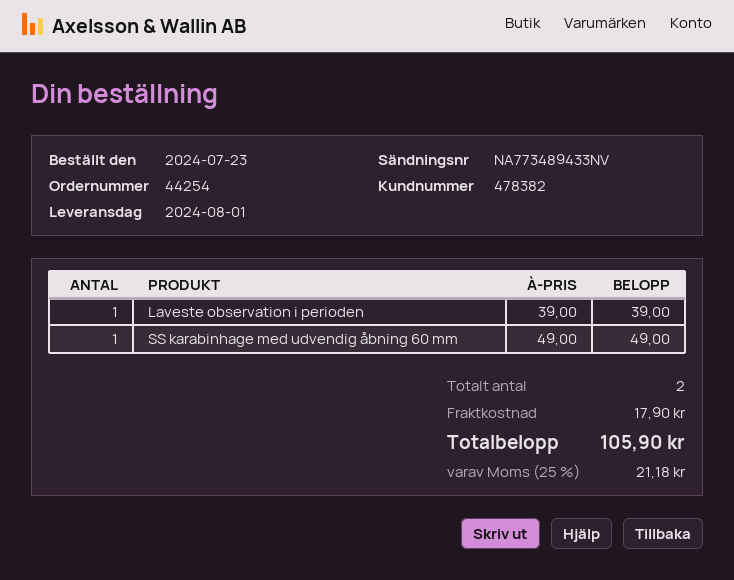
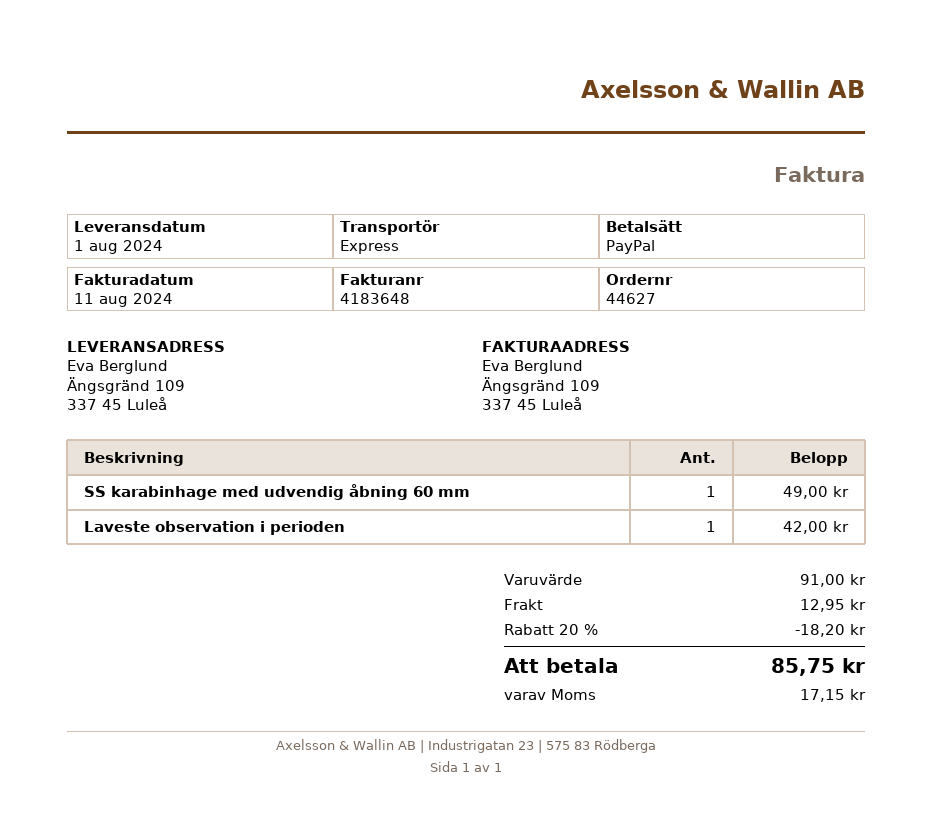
order number: 44254 -> 44627
Laveste observation i perioden: 1 for 39.00 -> 1 for 42.00
discount: none -> 20% = 18.20
shipping: 17.90 -> 12.95
tax: 21.18 -> 17.15
total: 105.90 -> 85.75

